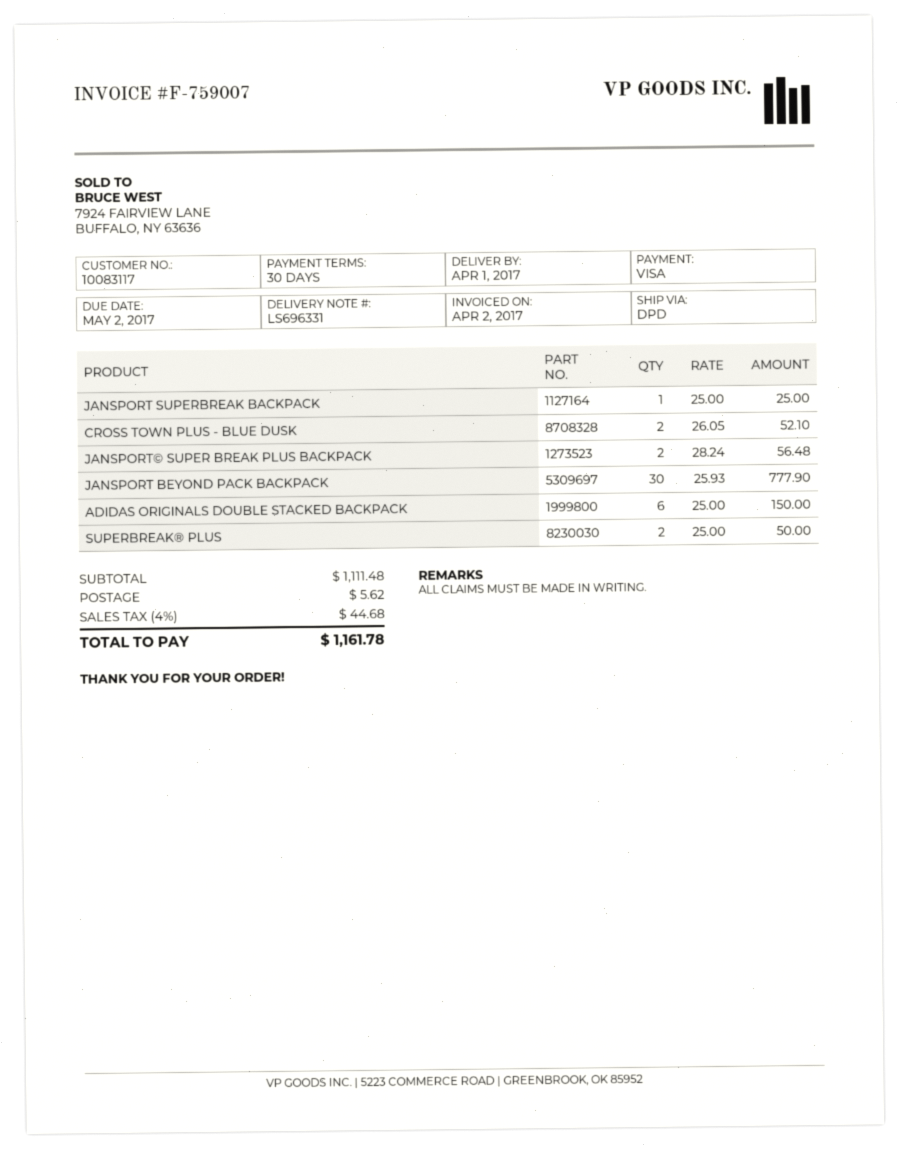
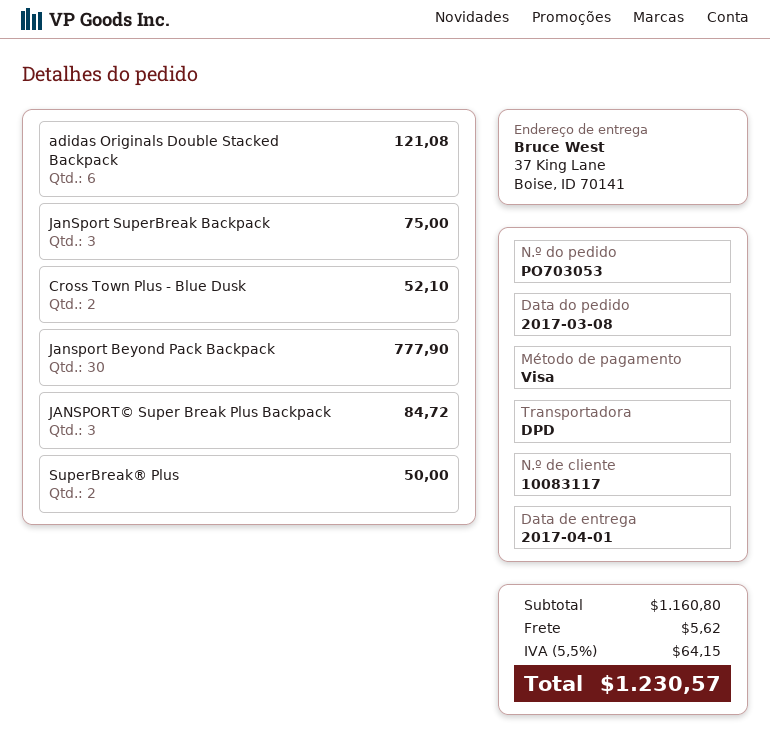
JANSPORT SUPERBREAK BACKPACK: 1 for 25.00 -> 3 for 75.00
JANSPORT© SUPER BREAK PLUS BACKPACK: 2 for 56.48 -> 3 for 84.72
ADIDAS ORIGINALS DOUBLE STACKED BACKPACK: 6 for 150.00 -> 6 for 121.08
subtotal: 1111.48 -> 1160.80
tax: 4% = 44.68 -> 5.5% = 64.15
total: 1161.78 -> 1230.57

